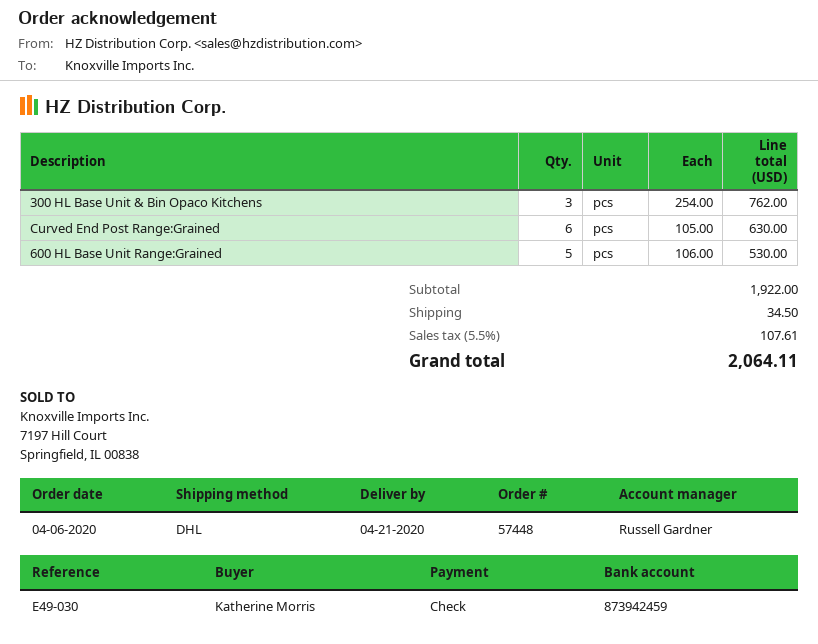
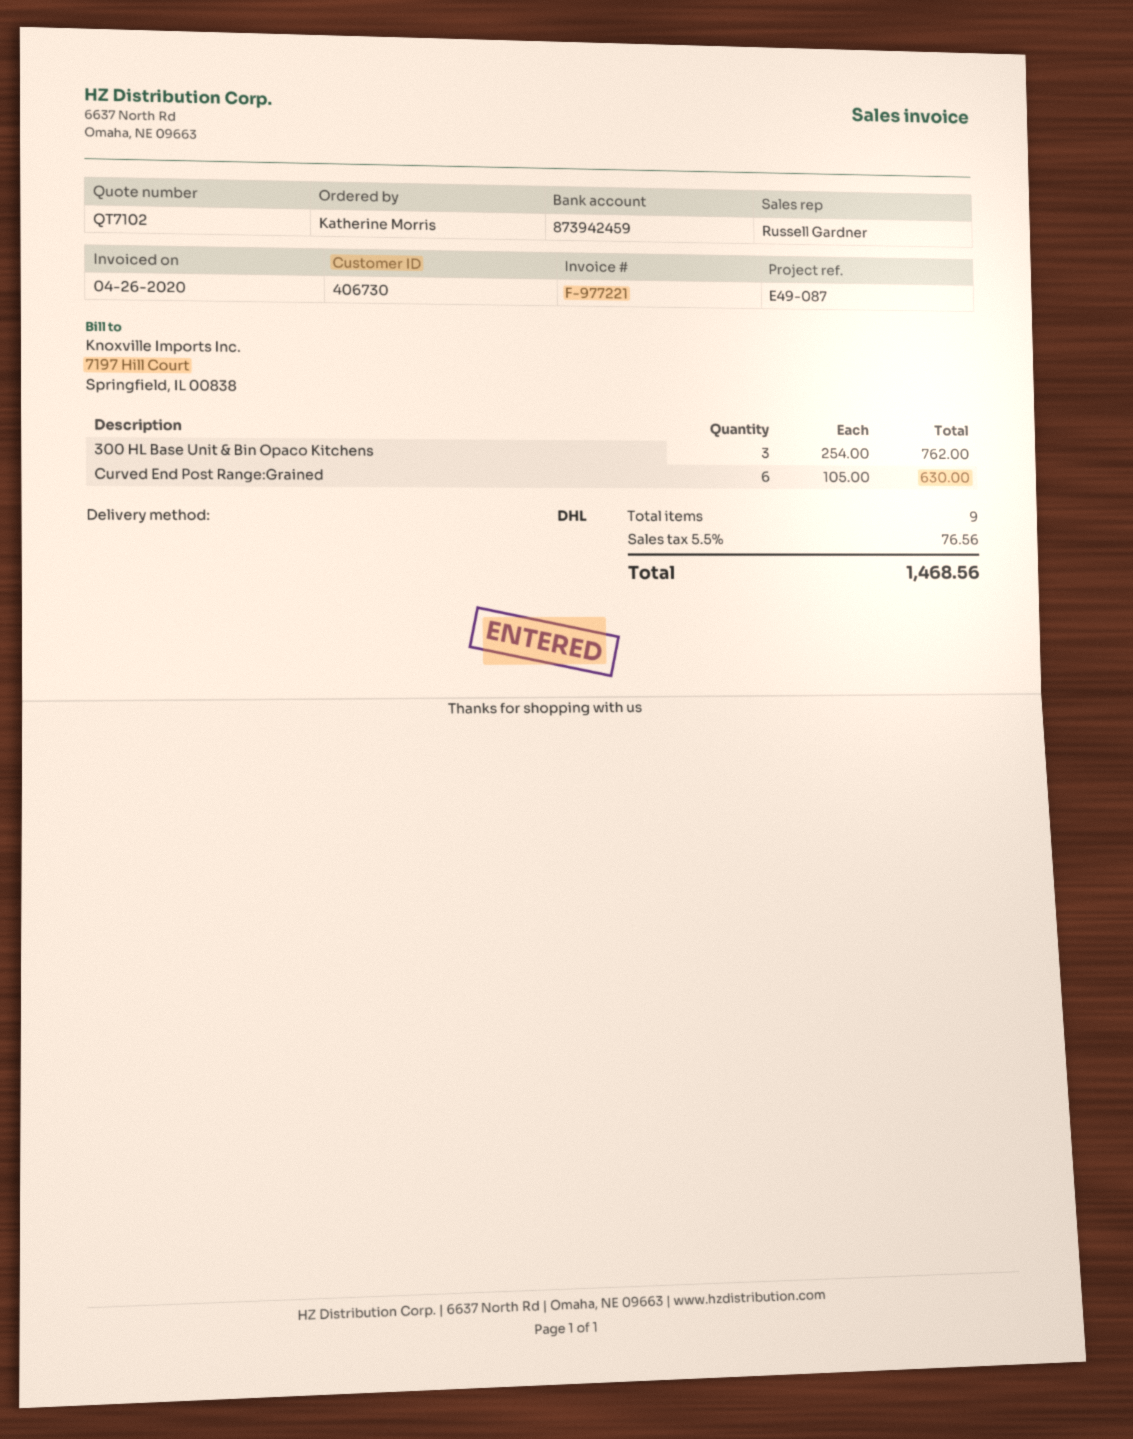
reference: E49-030 -> E49-087
600 HL Base Unit Range:Grained: 5 x 106.00 = 530.00 -> none
shipping: 34.50 -> none
tax: 5.5% = 107.61 -> 5.5% = 76.56
total: 2064.11 -> 1468.56

